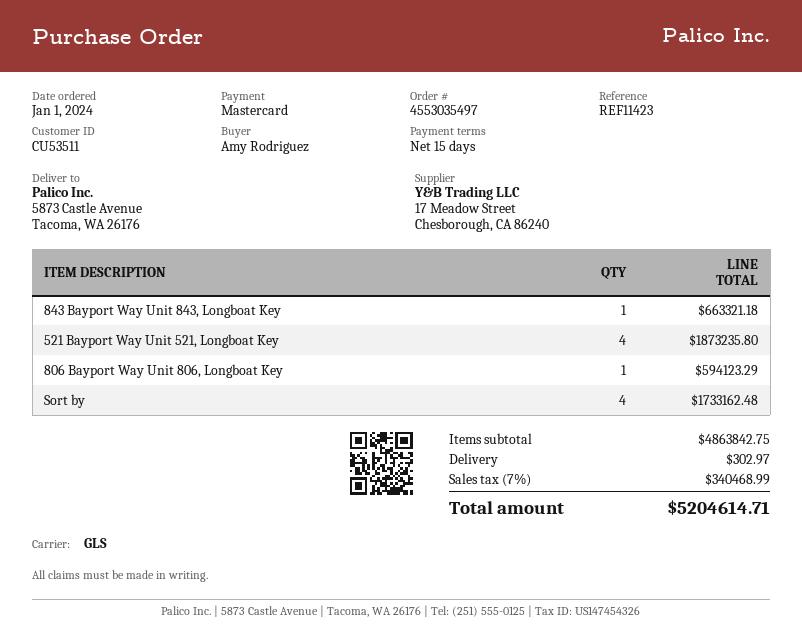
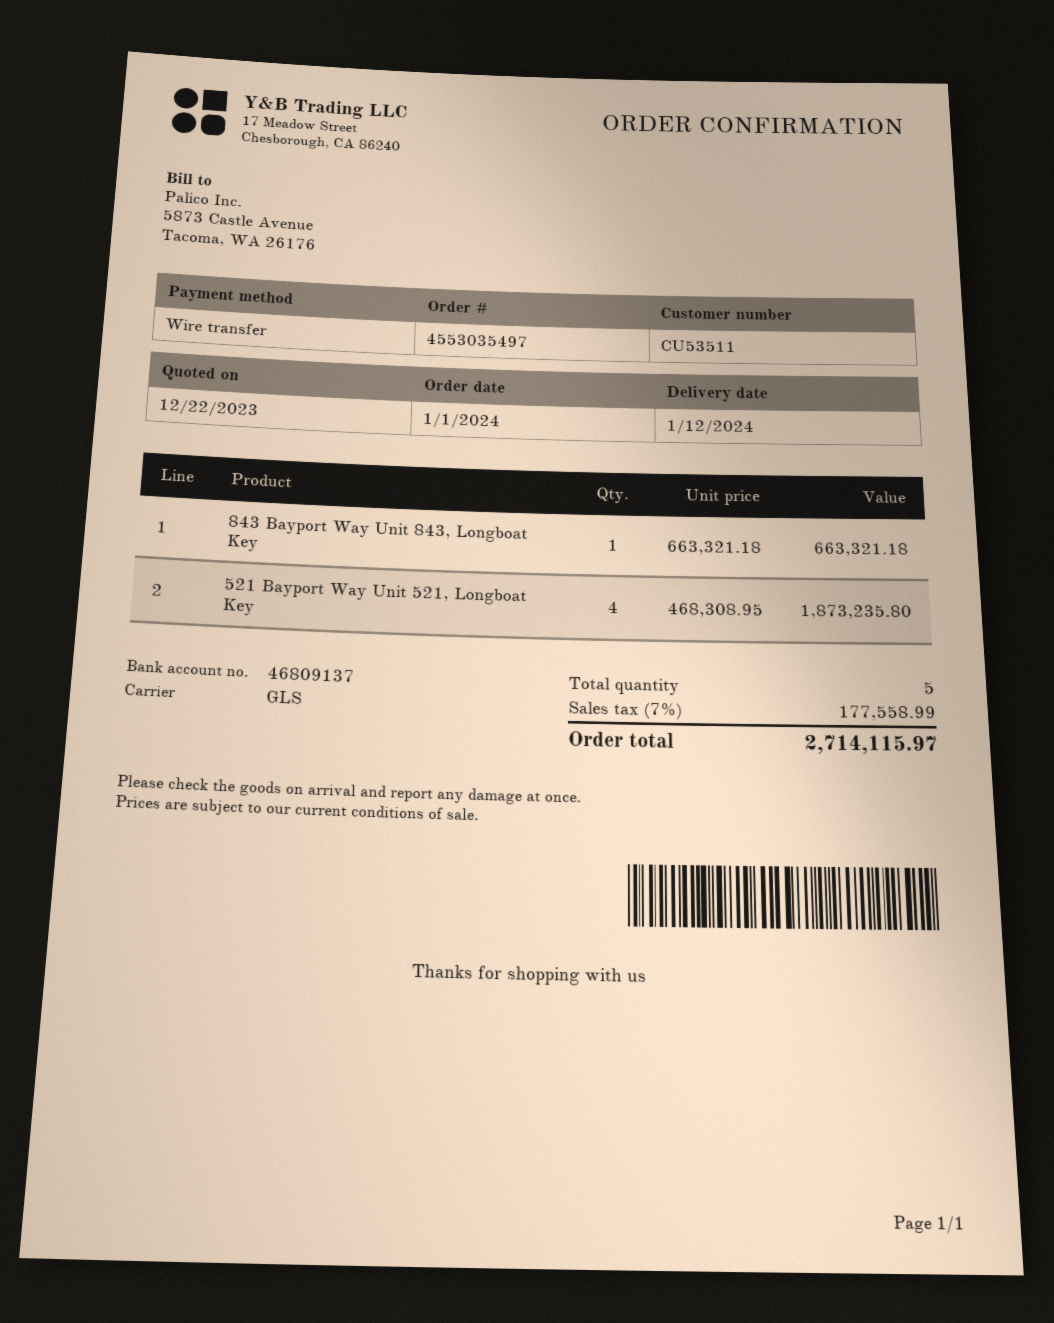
payment method: Mastercard -> bank transfer
806 Bayport Way Unit 806, Longboat Key: 1 for 594123.29 -> none
Sort by: 4 for 1733162.48 -> none
shipping: 302.97 -> none
tax: 7% = 340468.99 -> 7% = 177558.99
total: 5204614.71 -> 2714115.97

